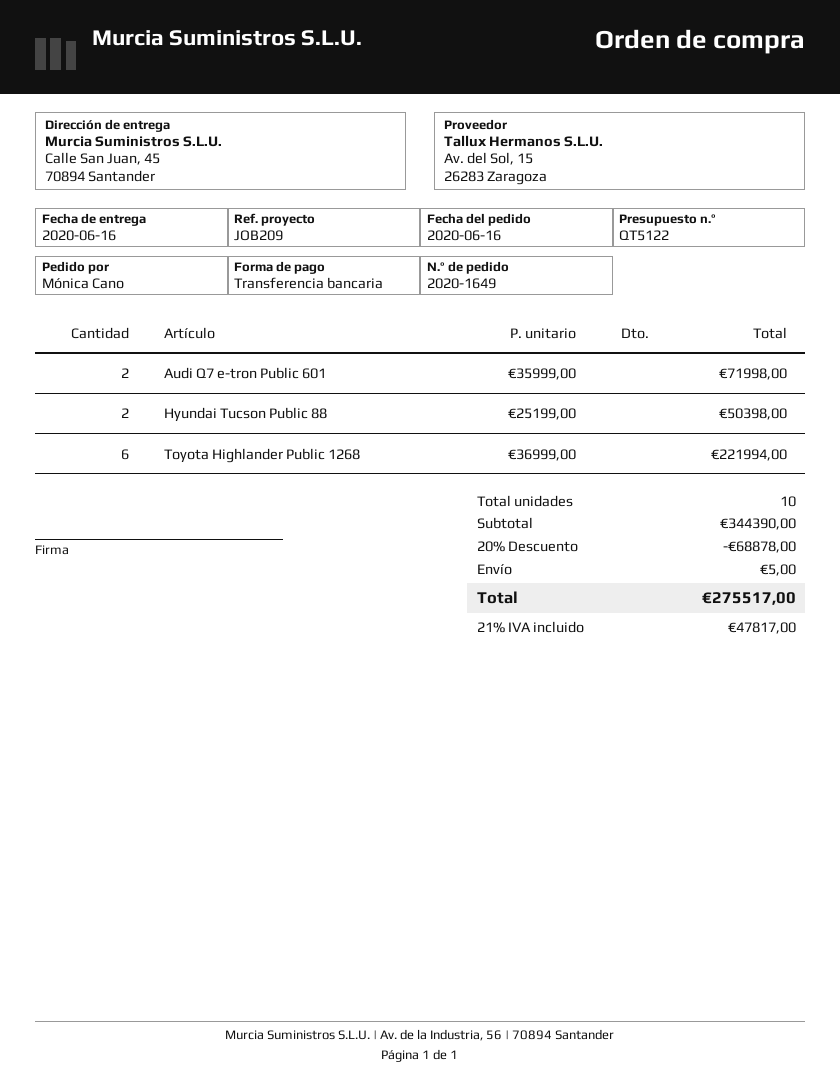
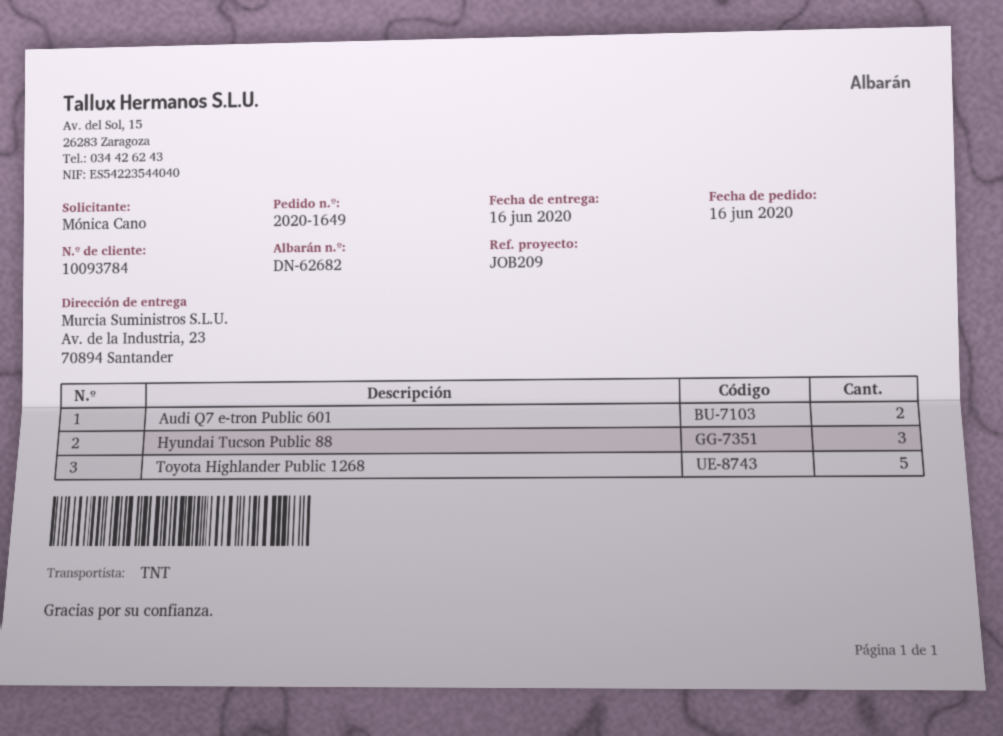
ship to: Calle San Juan, 45, 70894 Santander -> Av. de la Industria, 23, 70894 Santander
Hyundai Tucson Public 88: 2 -> 3
Toyota Highlander Public 1268: 6 -> 5

